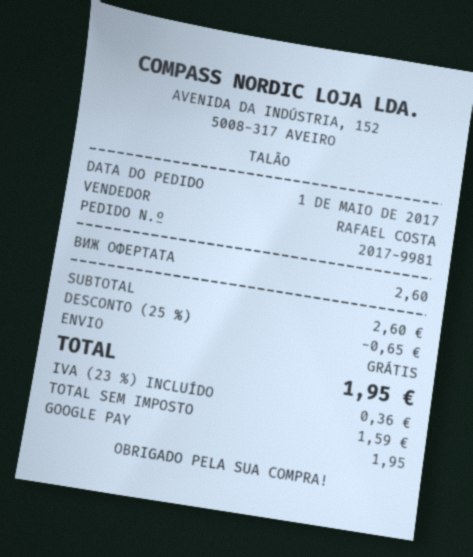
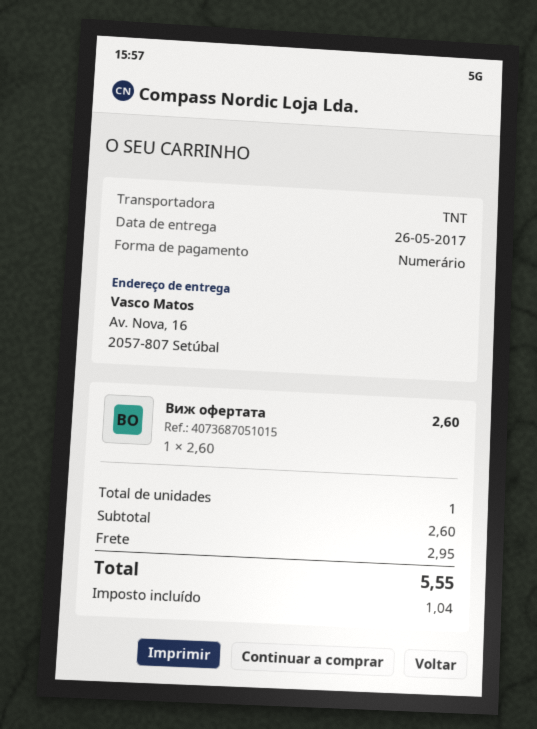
payment method: Google Pay -> cash
discount: 25% = 0.65 -> none
shipping: 0.00 -> 2.95
tax: 0.36 -> 1.04
total: 1.95 -> 5.55

